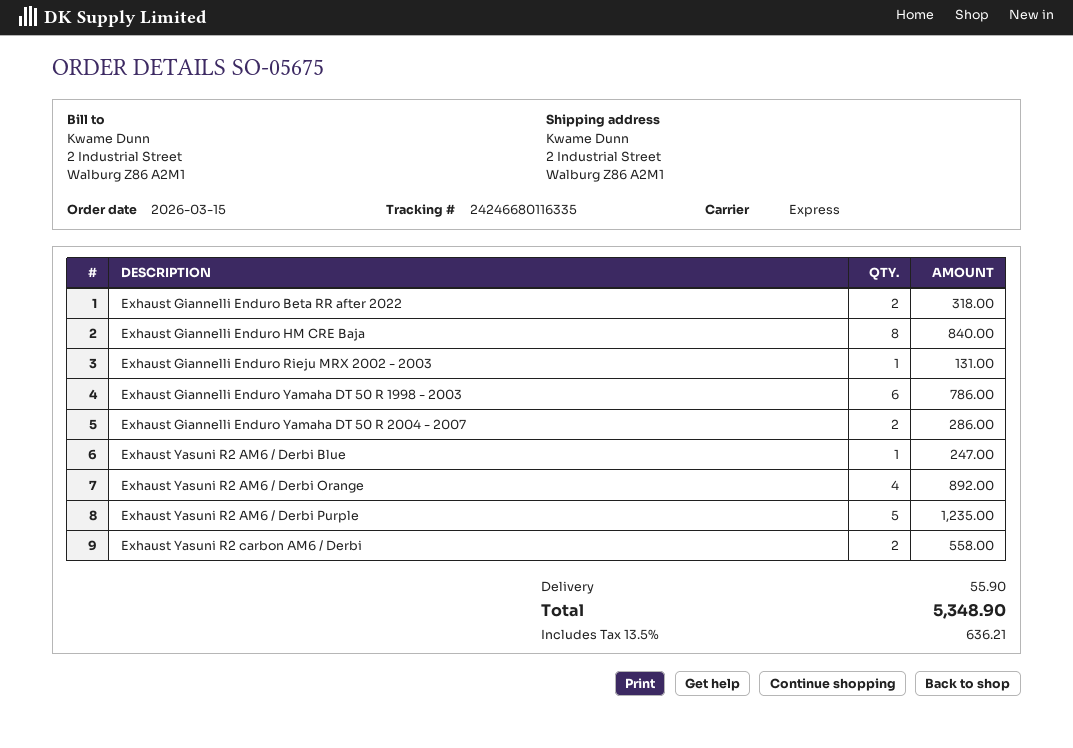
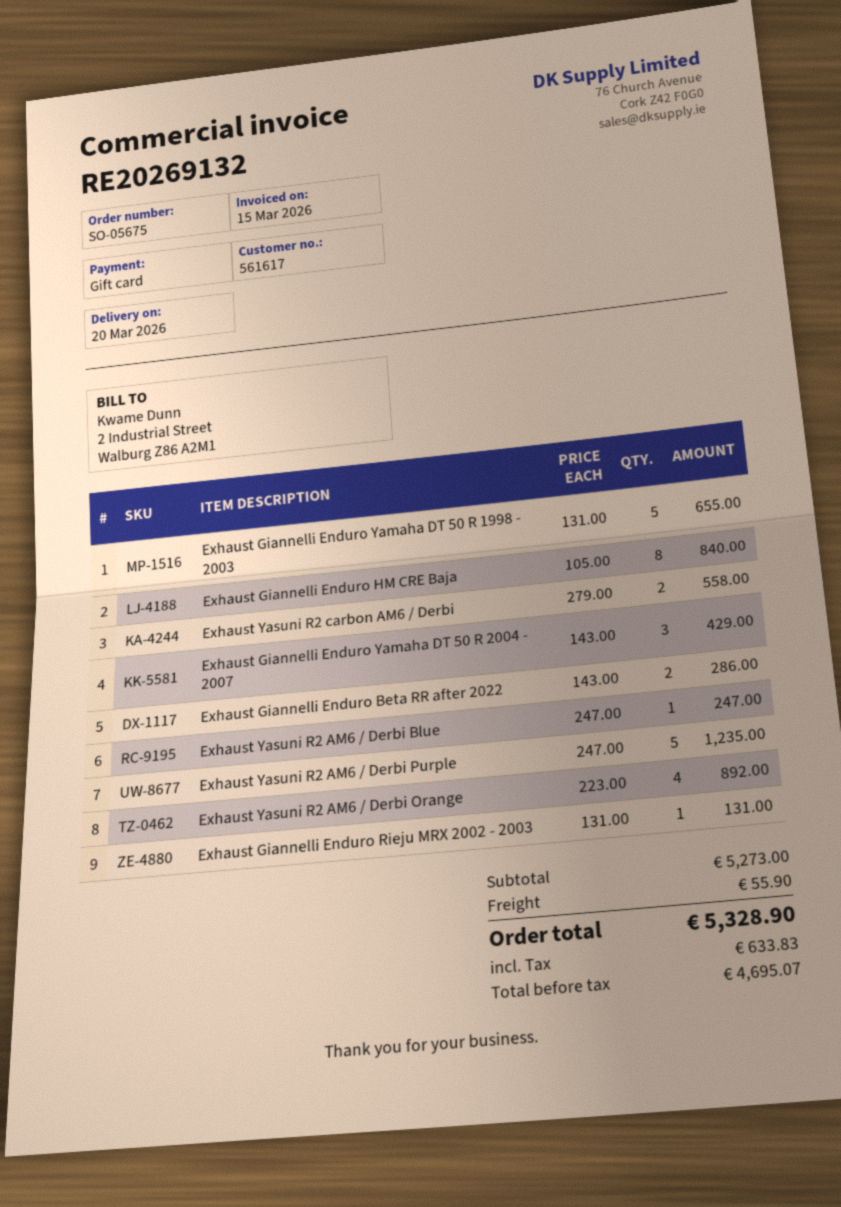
Exhaust Giannelli Enduro Beta RR after 2022: 2 for 318.00 -> 2 for 286.00
Exhaust Giannelli Enduro Yamaha DT 50 R 1998 - 2003: 6 for 786.00 -> 5 for 655.00
Exhaust Giannelli Enduro Yamaha DT 50 R 2004 - 2007: 2 for 286.00 -> 3 for 429.00
tax: 636.21 -> 633.83
total: 5348.90 -> 5328.90

